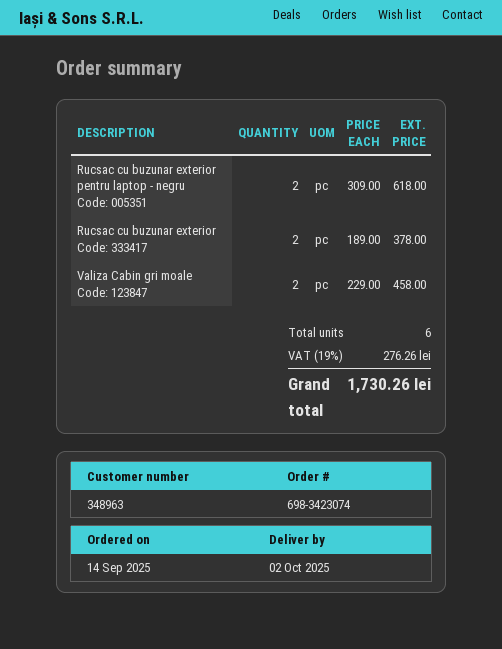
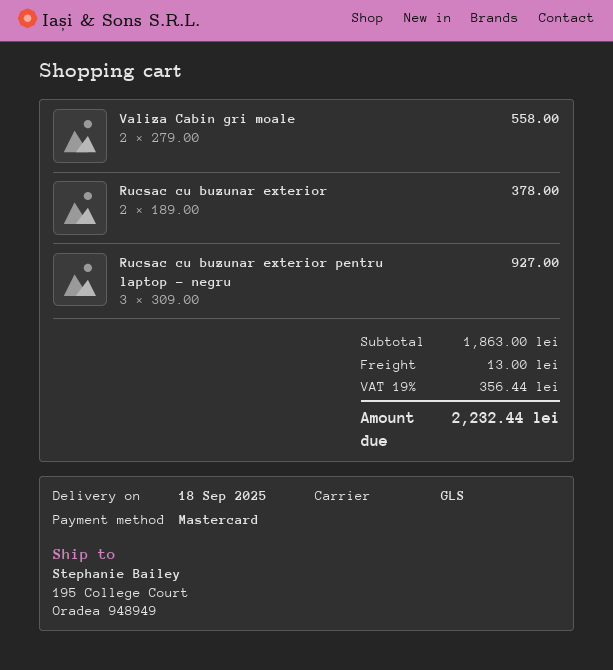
delivery date: 2025-10-02 -> 2025-09-18
Rucsac cu buzunar exterior pentru laptop - negru: 2 x 309.00 = 618.00 -> 3 x 309.00 = 927.00
Valiza Cabin gri moale: 2 x 229.00 = 458.00 -> 2 x 279.00 = 558.00
shipping: none -> 13.00
tax: 19% = 276.26 -> 19% = 356.44
total: 1730.26 -> 2232.44

